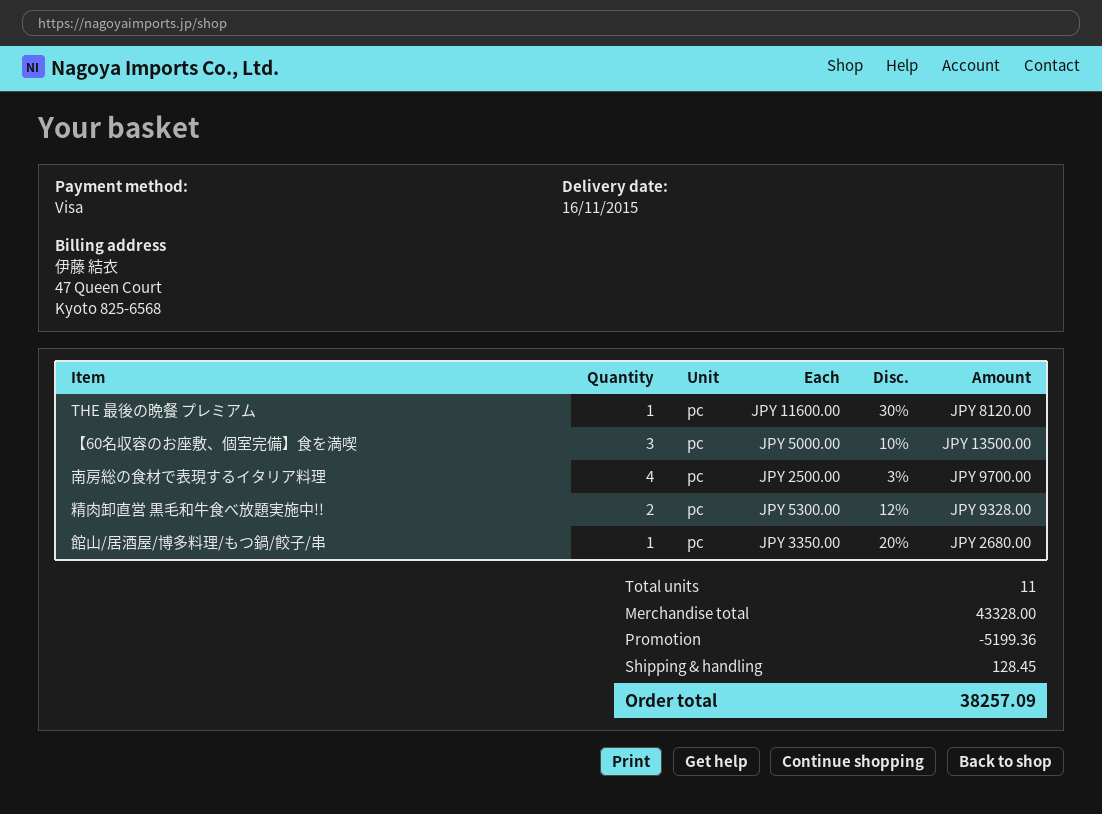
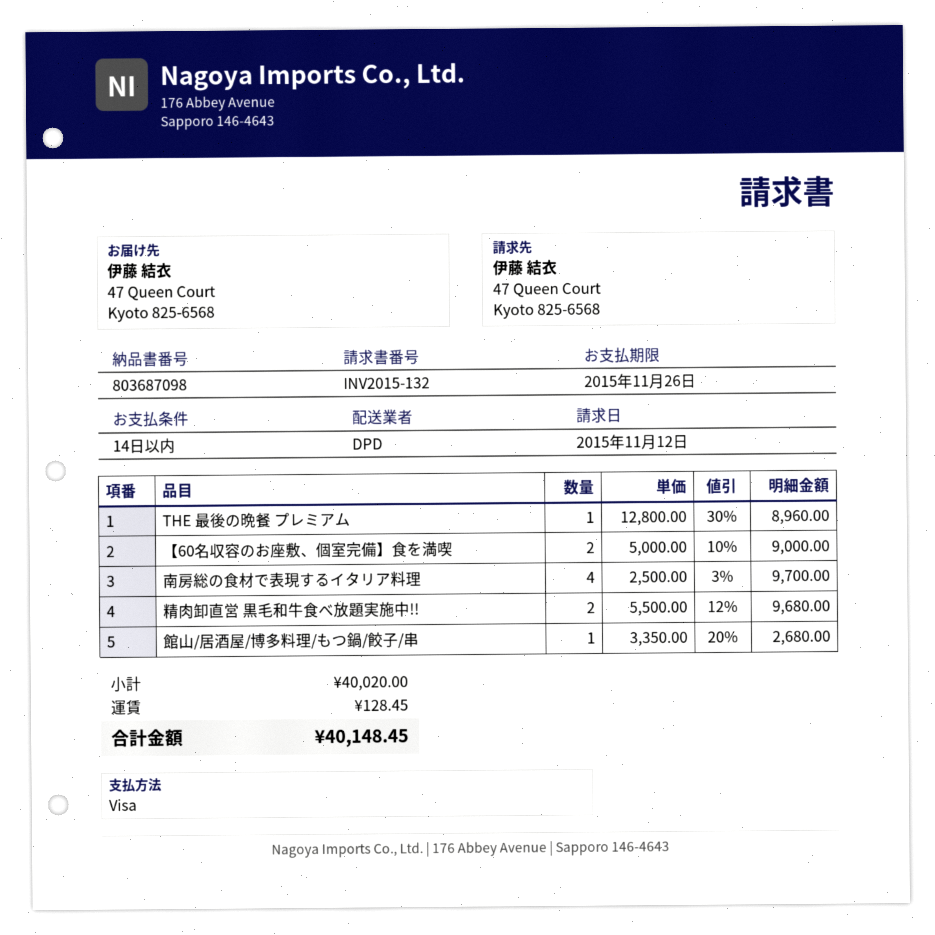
THE 最後の晩餐 プレミアム: 1 x 11600.00 - 30% = 8120.00 -> 1 x 12800.00 - 30% = 8960.00
【60名収容のお座敷、個室完備】食を満喫: 3 x 5000.00 - 10% = 13500.00 -> 2 x 5000.00 - 10% = 9000.00
精肉卸直営 黒毛和牛食べ放題実施中!!: 2 x 5300.00 - 12% = 9328.00 -> 2 x 5500.00 - 12% = 9680.00
subtotal: 43328.00 -> 40020.00
discount: 5199.36 -> none
total: 38257.09 -> 40148.45

